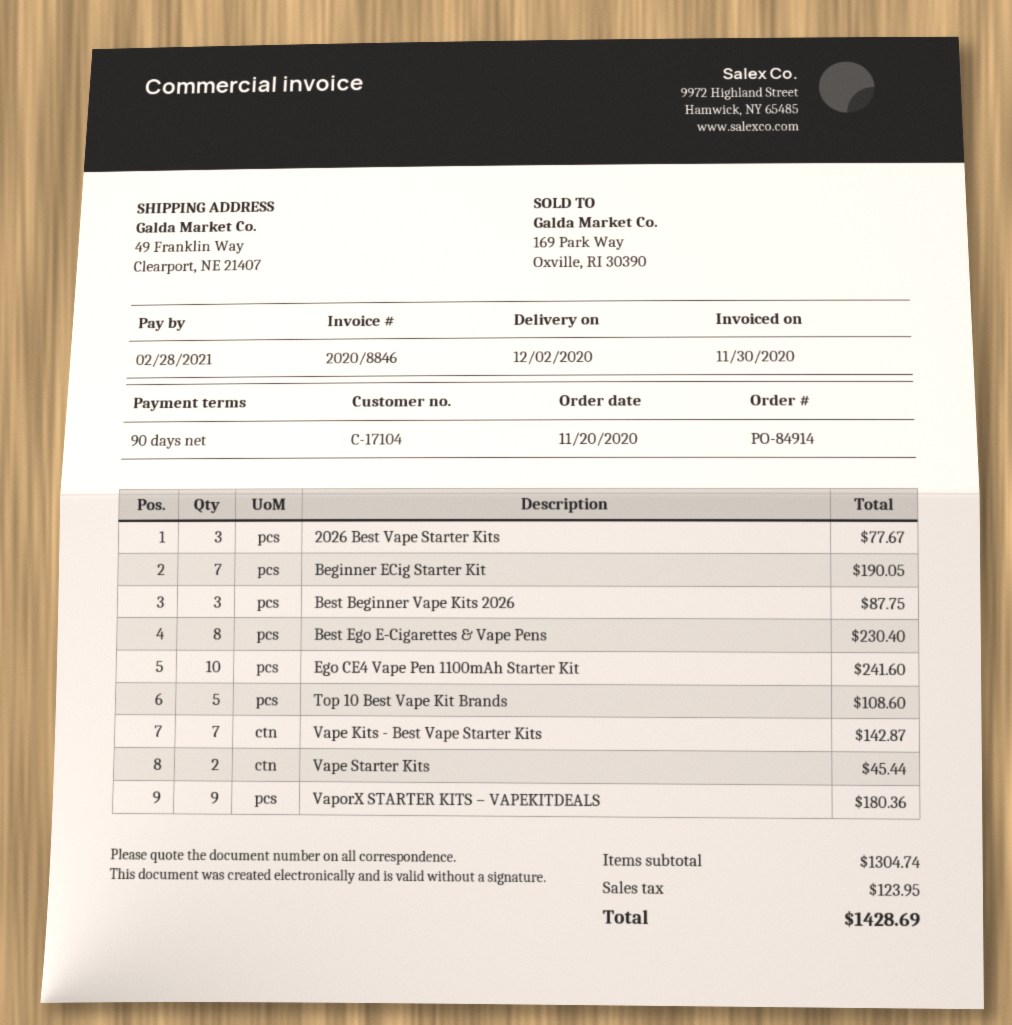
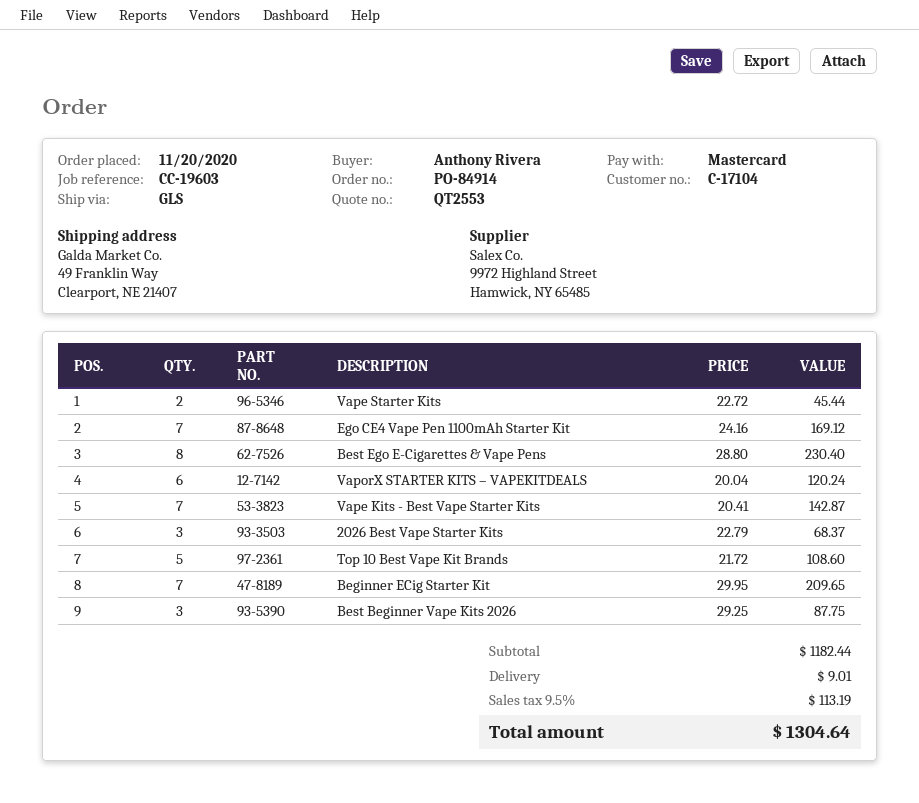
2026 Best Vape Starter Kits: 3 for 77.67 -> 3 for 68.37
Beginner ECig Starter Kit: 7 for 190.05 -> 7 for 209.65
Ego CE4 Vape Pen 1100mAh Starter Kit: 10 for 241.60 -> 7 for 169.12
VaporX STARTER KITS – VAPEKITDEALS: 9 for 180.36 -> 6 for 120.24
subtotal: 1304.74 -> 1182.44
shipping: none -> 9.01
tax: 123.95 -> 113.19
total: 1428.69 -> 1304.64

